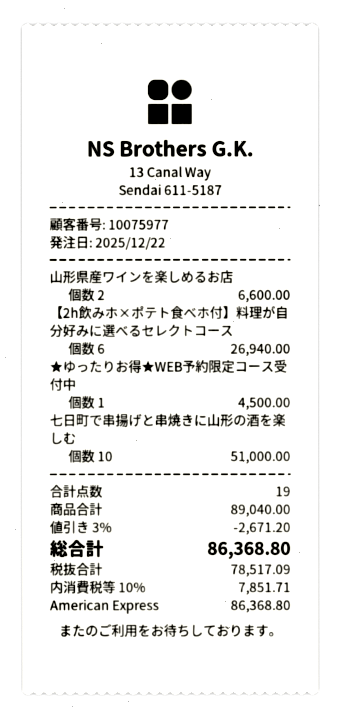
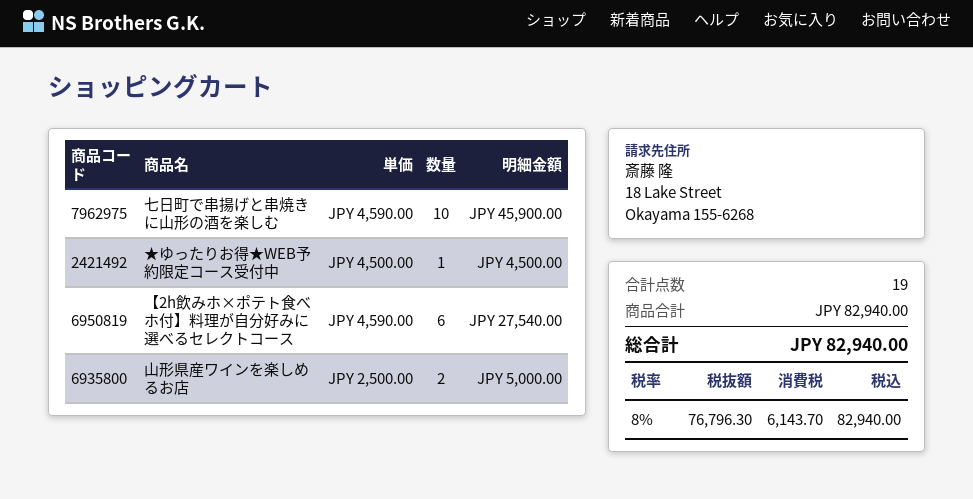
山形県産ワインを楽しめるお店: 2 for 6600.00 -> 2 for 5000.00
【2h飲みホ×ポテト食べホ付】料理が自分好みに選べるセレクトコース: 6 for 26940.00 -> 6 for 27540.00
七日町で串揚げと串焼きに山形の酒を楽しむ: 10 for 51000.00 -> 10 for 45900.00
subtotal: 89040.00 -> 82940.00
discount: 3% = 2671.20 -> none
net: 78517.09 -> 76796.30
tax: 10% = 7851.71 -> 8% = 6143.70
total: 86368.80 -> 82940.00

